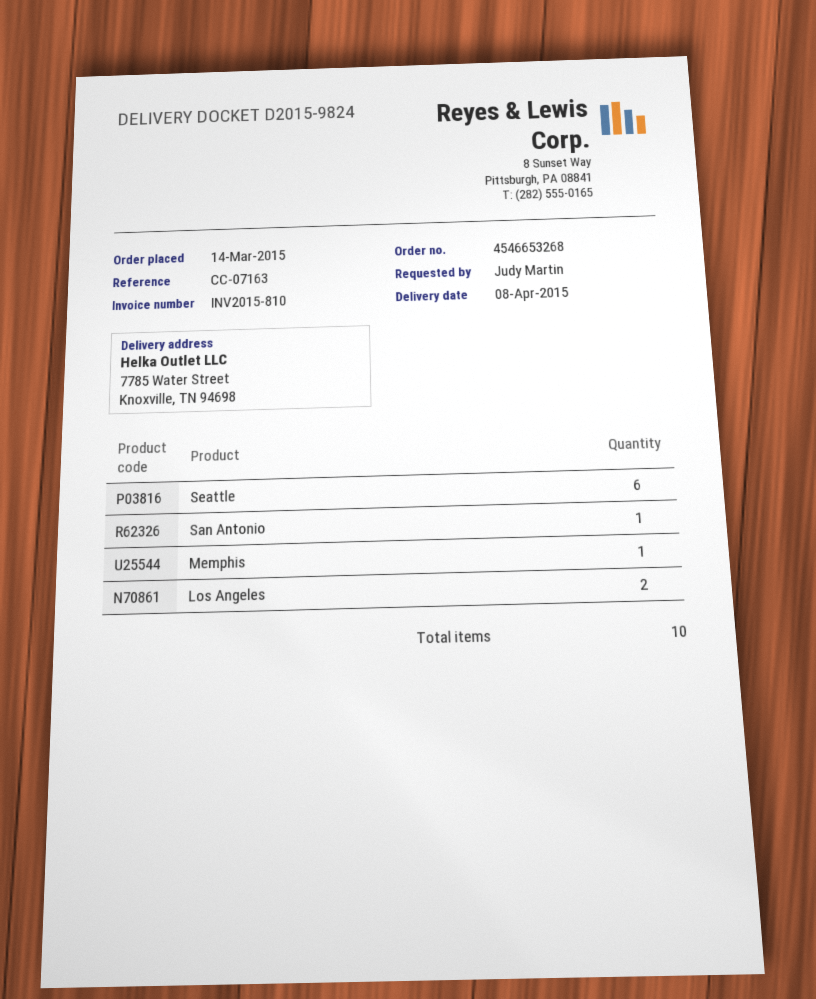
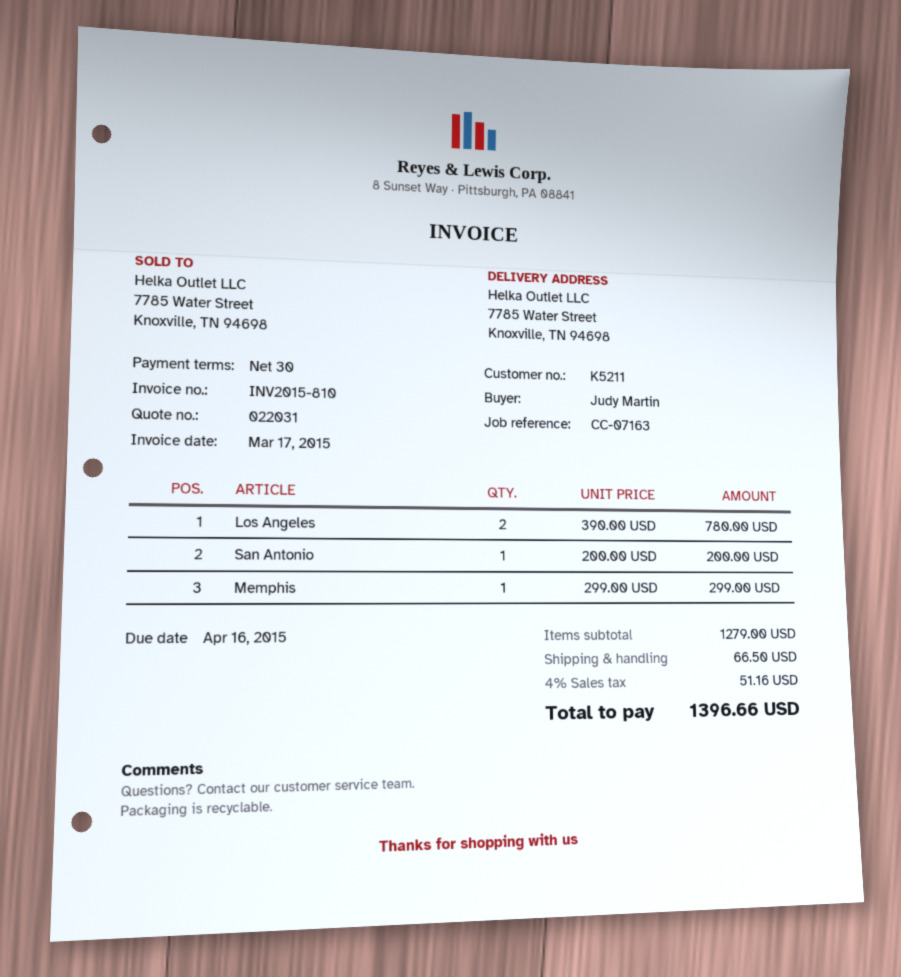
Seattle: 6 -> none

